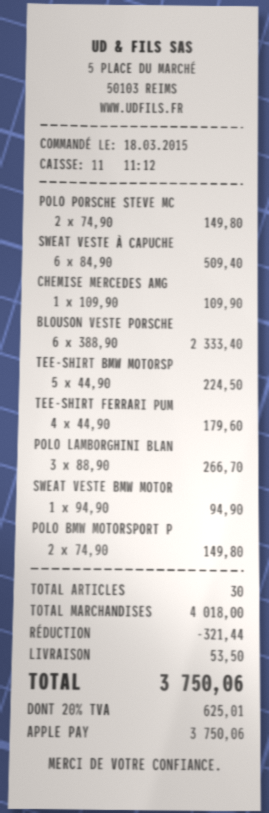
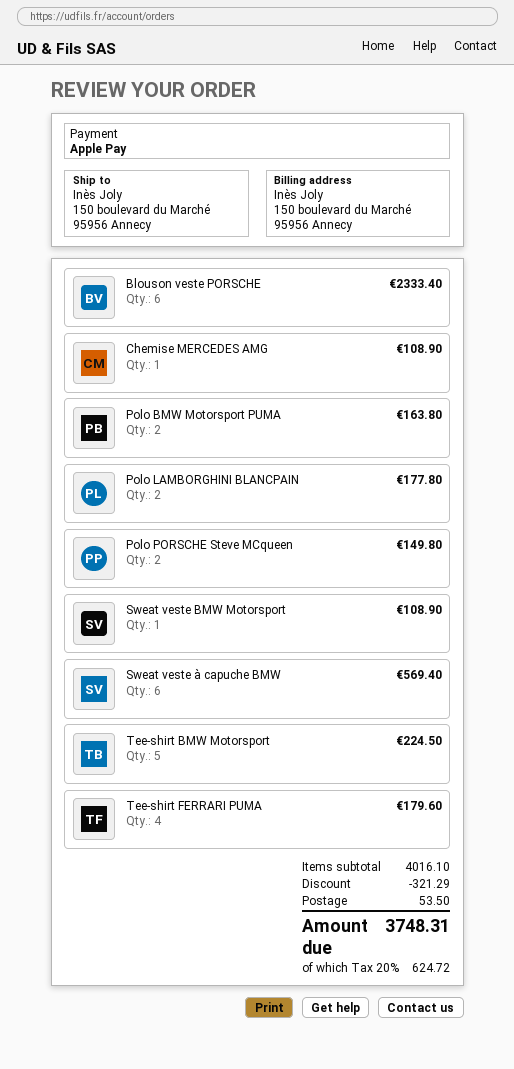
SWEAT VESTE À CAPUCHE: 6 for 509.40 -> 6 for 569.40
CHEMISE MERCEDES AMG: 1 for 109.90 -> 1 for 108.90
POLO LAMBORGHINI BLAN: 3 for 266.70 -> 2 for 177.80
SWEAT VESTE BMW MOTOR: 1 for 94.90 -> 1 for 108.90
POLO BMW MOTORSPORT P: 2 for 149.80 -> 2 for 163.80
subtotal: 4018.00 -> 4016.10
discount: 321.44 -> 321.29
tax: 20% = 625.01 -> 20% = 624.72
total: 3750.06 -> 3748.31

